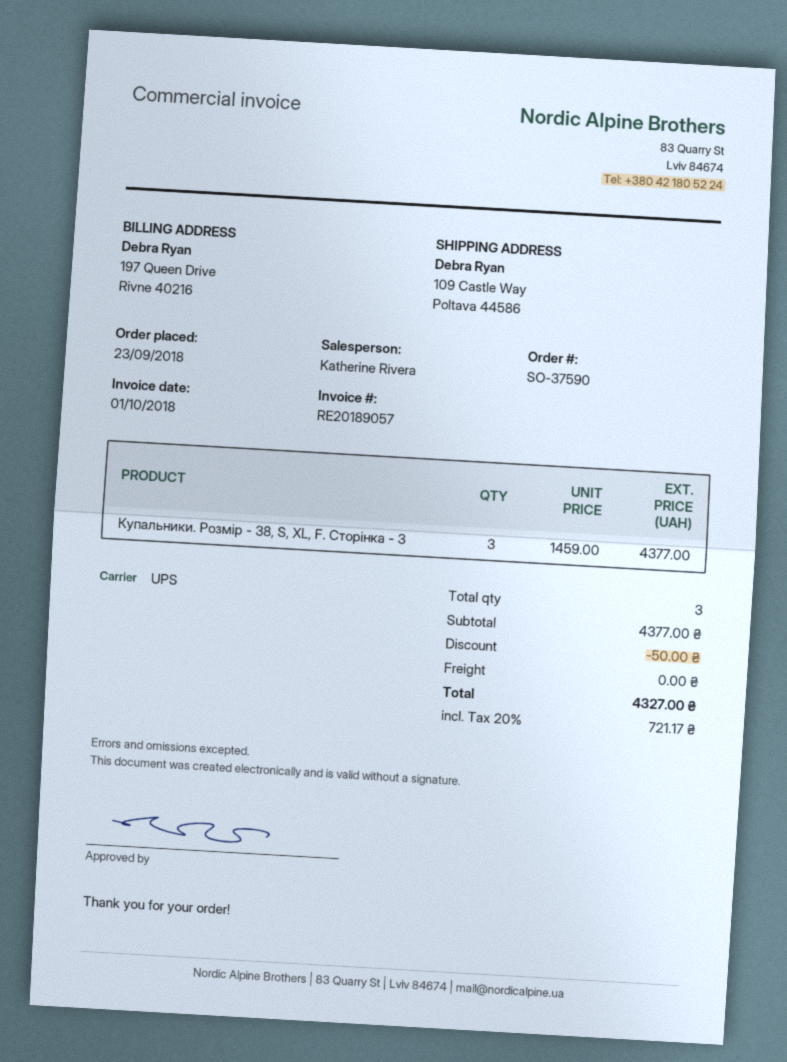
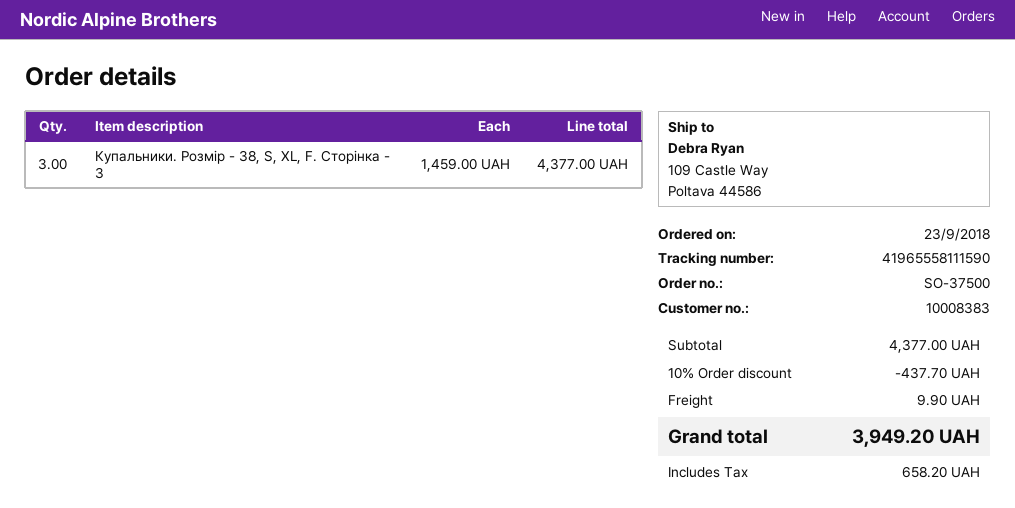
order number: SO-37590 -> SO-37500
discount: 50.00 -> 437.70
shipping: 0.00 -> 9.90
tax: 721.17 -> 658.20
total: 4327.00 -> 3949.20

